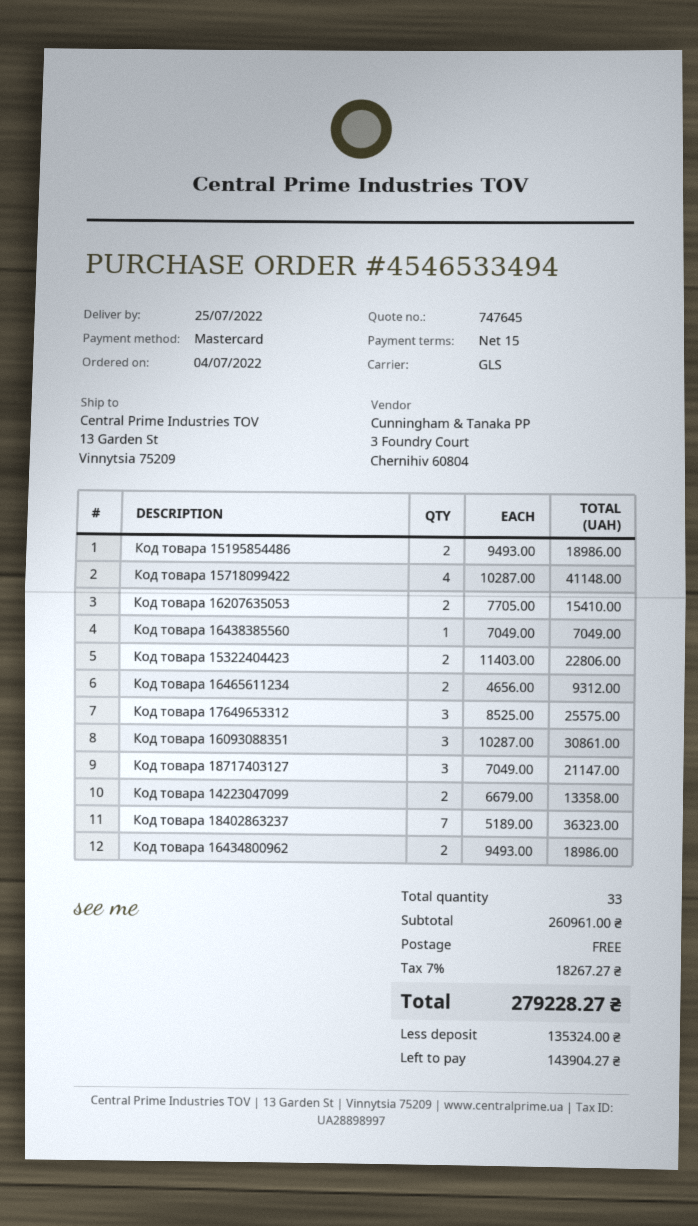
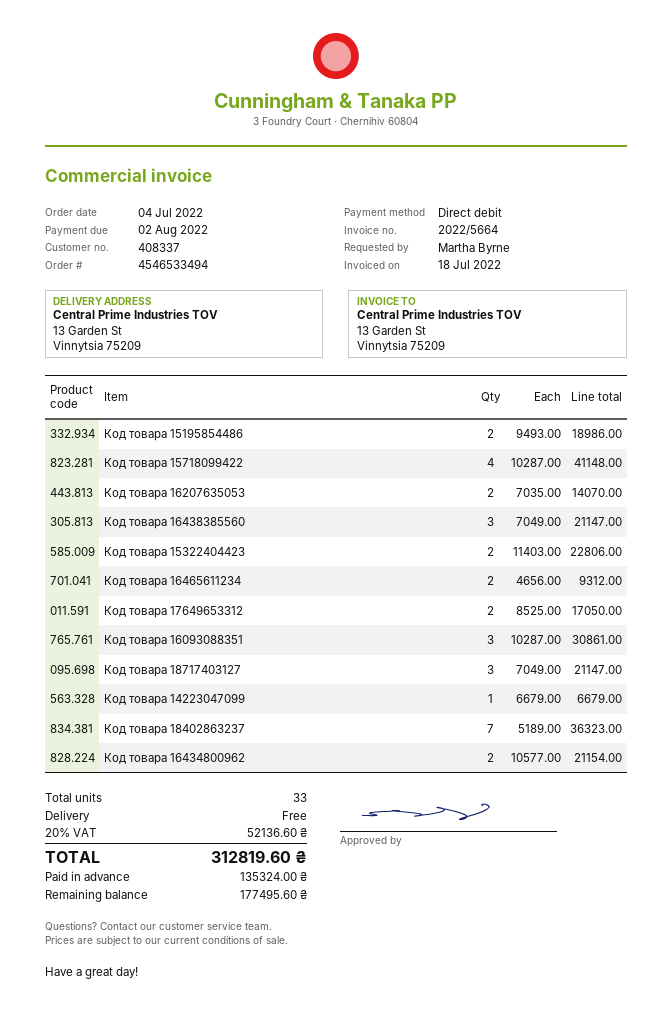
payment method: Mastercard -> direct debit
Код товара 16207635053: 2 x 7705.00 = 15410.00 -> 2 x 7035.00 = 14070.00
Код товара 16438385560: 1 x 7049.00 = 7049.00 -> 3 x 7049.00 = 21147.00
Код товара 17649653312: 3 x 8525.00 = 25575.00 -> 2 x 8525.00 = 17050.00
Код товара 14223047099: 2 x 6679.00 = 13358.00 -> 1 x 6679.00 = 6679.00
Код товара 16434800962: 2 x 9493.00 = 18986.00 -> 2 x 10577.00 = 21154.00
tax: 7% = 18267.27 -> 20% = 52136.60
total: 279228.27 -> 312819.60
balance: 143904.27 -> 177495.60

